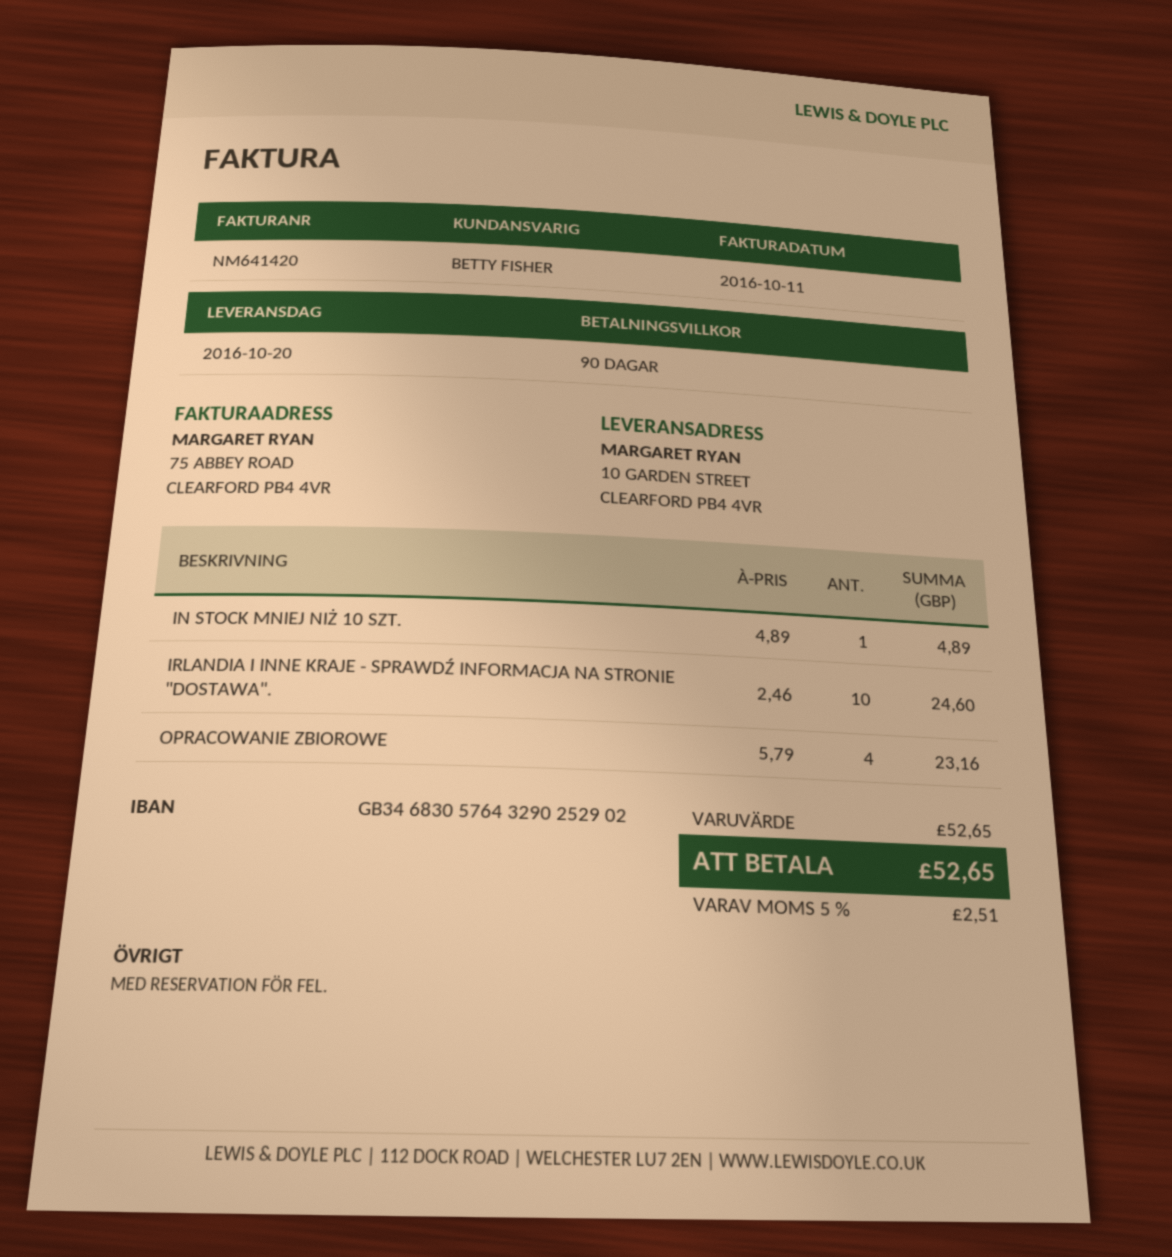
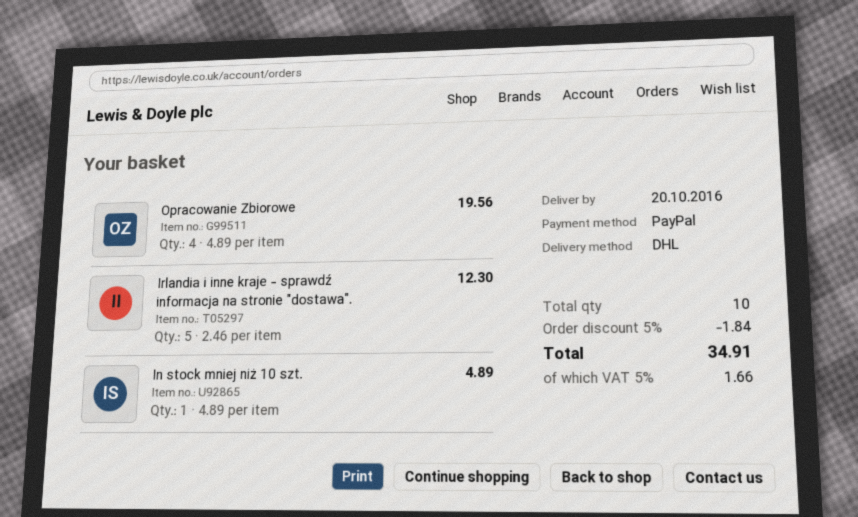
IRLANDIA I INNE KRAJE - SPRAWDŹ INFORMACJA NA STRONIE "DOSTAWA".: 10 x 2.46 = 24.60 -> 5 x 2.46 = 12.30
OPRACOWANIE ZBIOROWE: 4 x 5.79 = 23.16 -> 4 x 4.89 = 19.56
discount: none -> 5% = 1.84
tax: 5% = 2.51 -> 5% = 1.66
total: 52.65 -> 34.91

